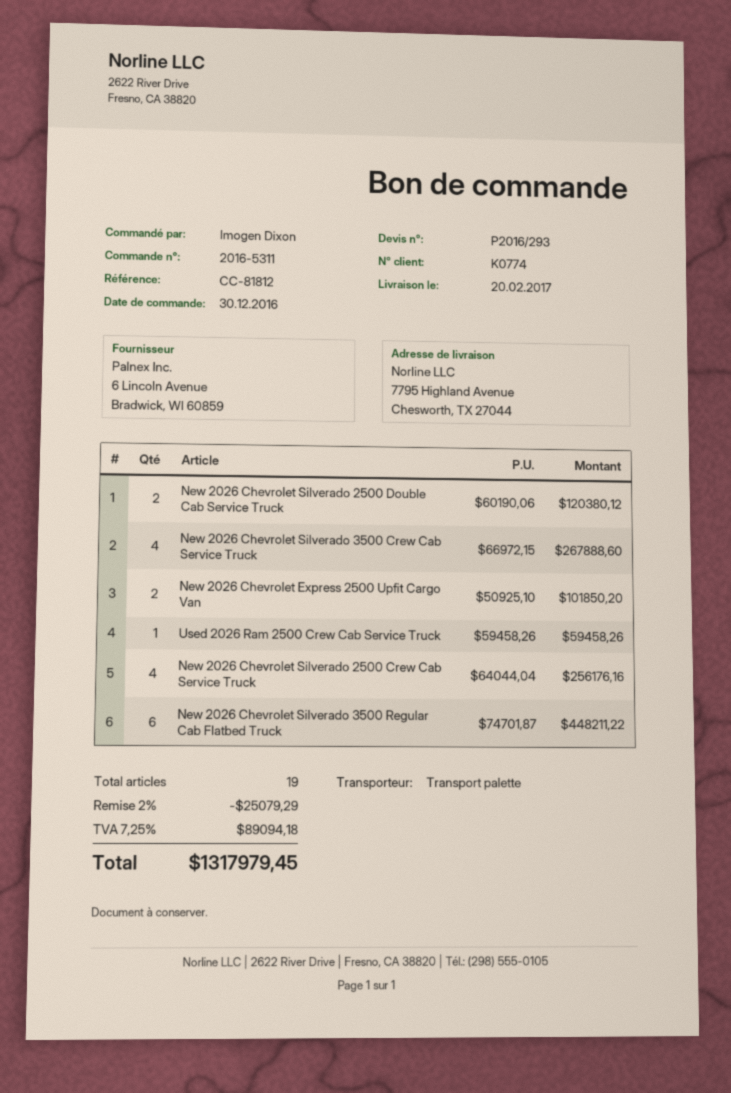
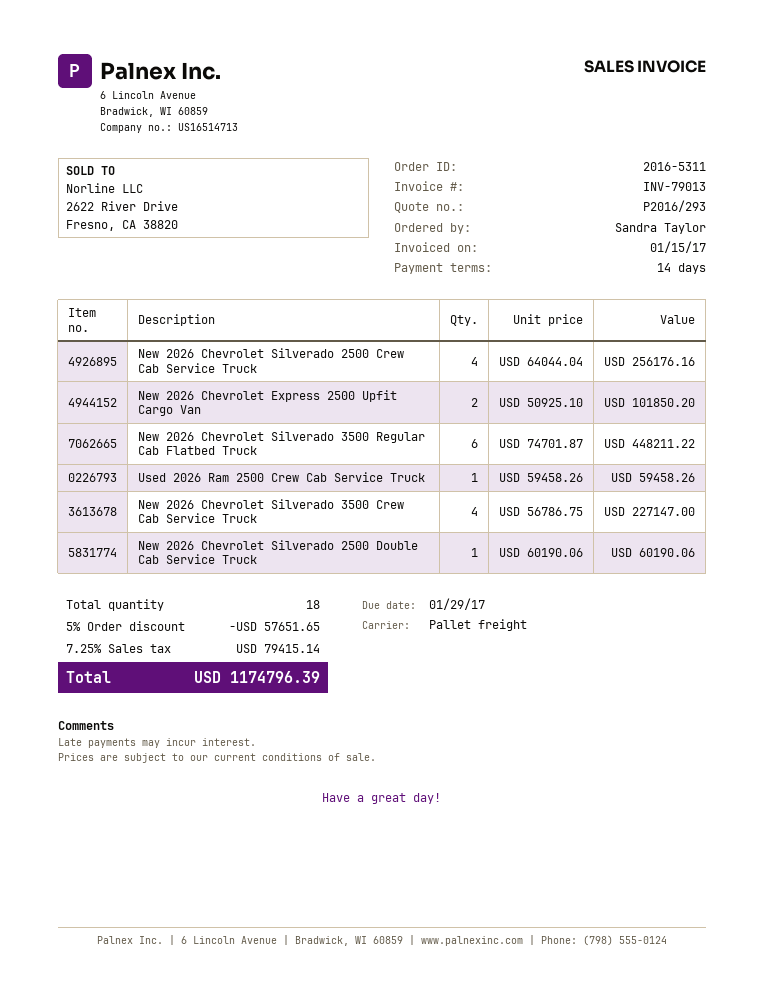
ordered by: Imogen Dixon -> Sandra Taylor
New 2026 Chevrolet Silverado 2500 Double Cab Service Truck: 2 x 60190.06 = 120380.12 -> 1 x 60190.06 = 60190.06
New 2026 Chevrolet Silverado 3500 Crew Cab Service Truck: 4 x 66972.15 = 267888.60 -> 4 x 56786.75 = 227147.00
total quantity: 19 -> 18
discount: 2% = 25079.29 -> 5% = 57651.65
tax: 7.25% = 89094.18 -> 7.25% = 79415.14
total: 1317979.45 -> 1174796.39

